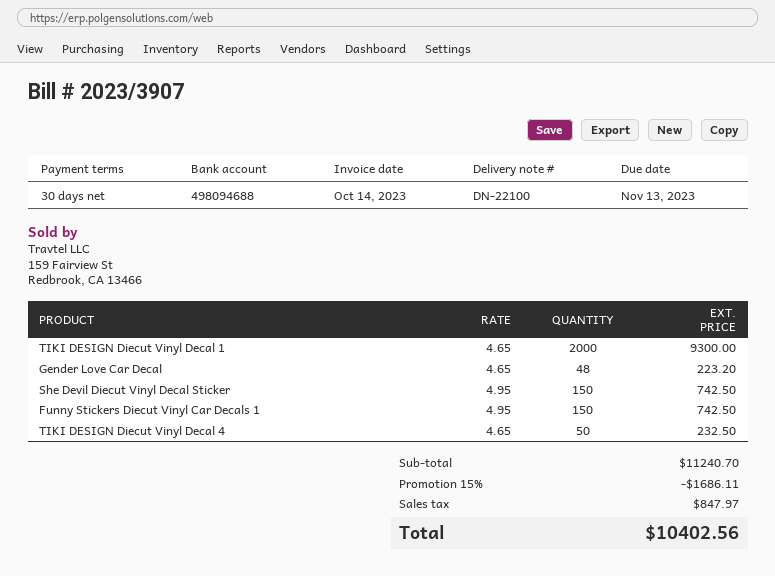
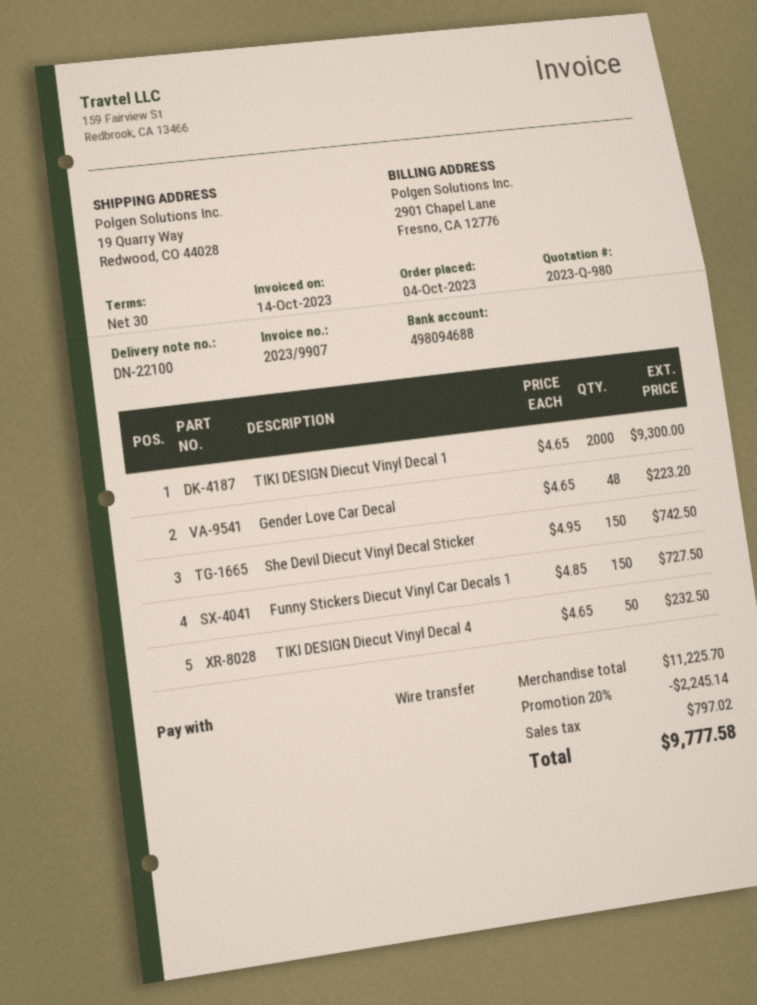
invoice number: 2023/3907 -> 2023/9907
Funny Stickers Diecut Vinyl Car Decals 1: 150 x 4.95 = 742.50 -> 150 x 4.85 = 727.50
subtotal: 11240.70 -> 11225.70
discount: 15% = 1686.11 -> 20% = 2245.14
tax: 847.97 -> 797.02
total: 10402.56 -> 9777.58

